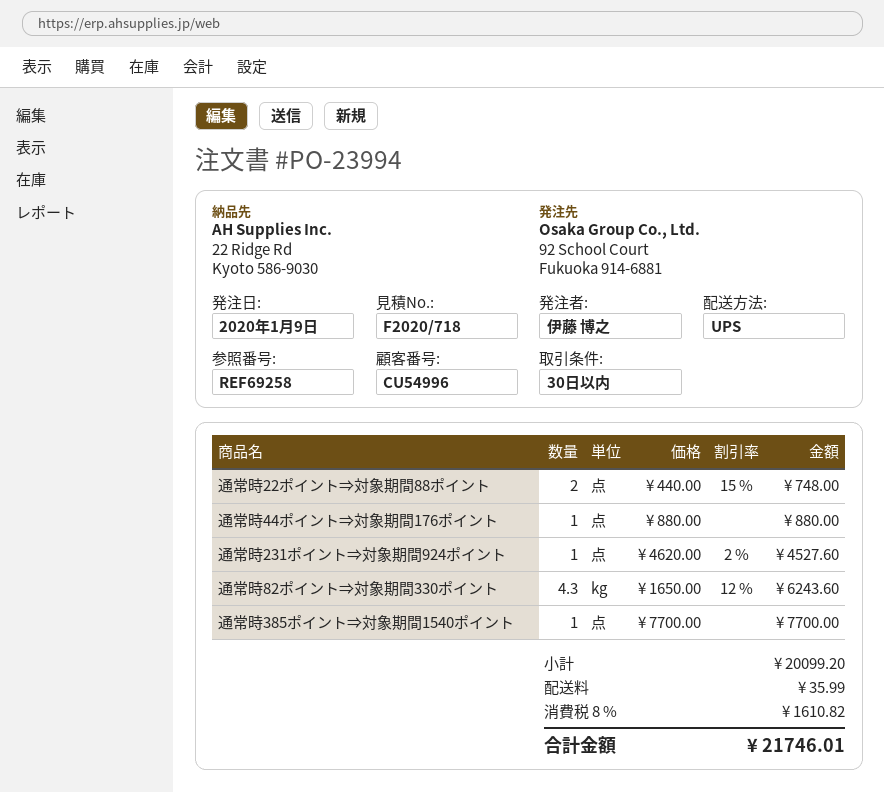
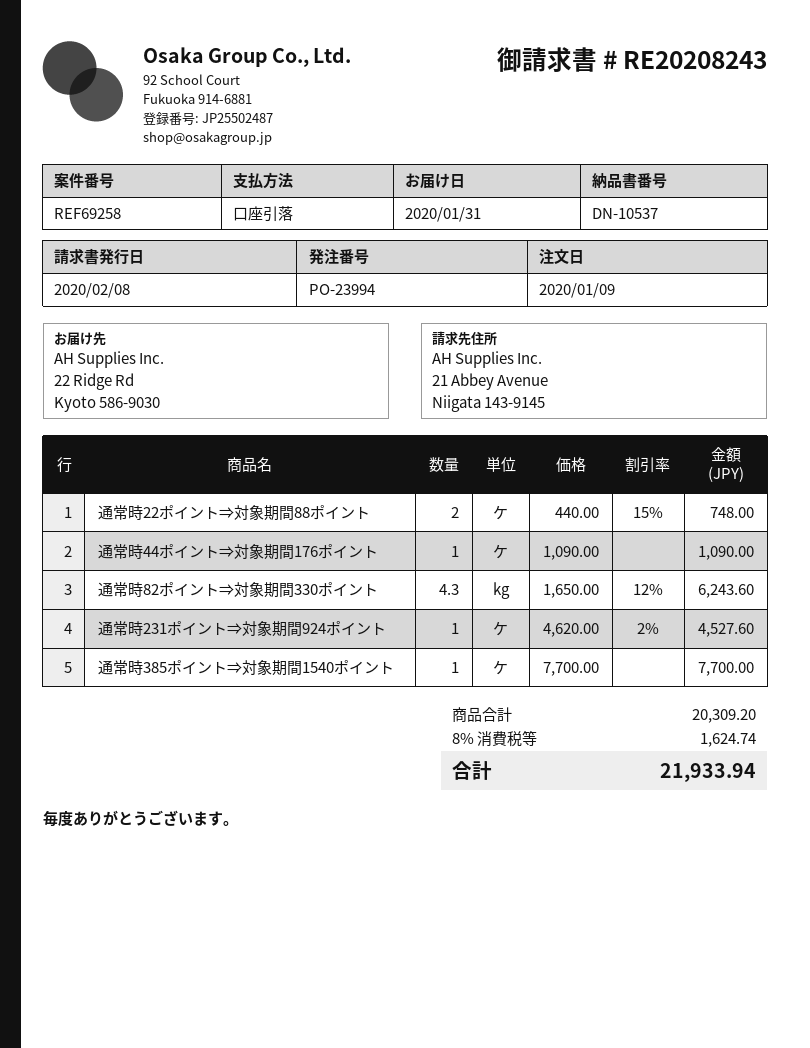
通常時44ポイント⇒対象期間176ポイント: 1 x 880.00 = 880.00 -> 1 x 1090.00 = 1090.00
subtotal: 20099.20 -> 20309.20
shipping: 35.99 -> none
tax: 8% = 1610.82 -> 8% = 1624.74
total: 21746.01 -> 21933.94

